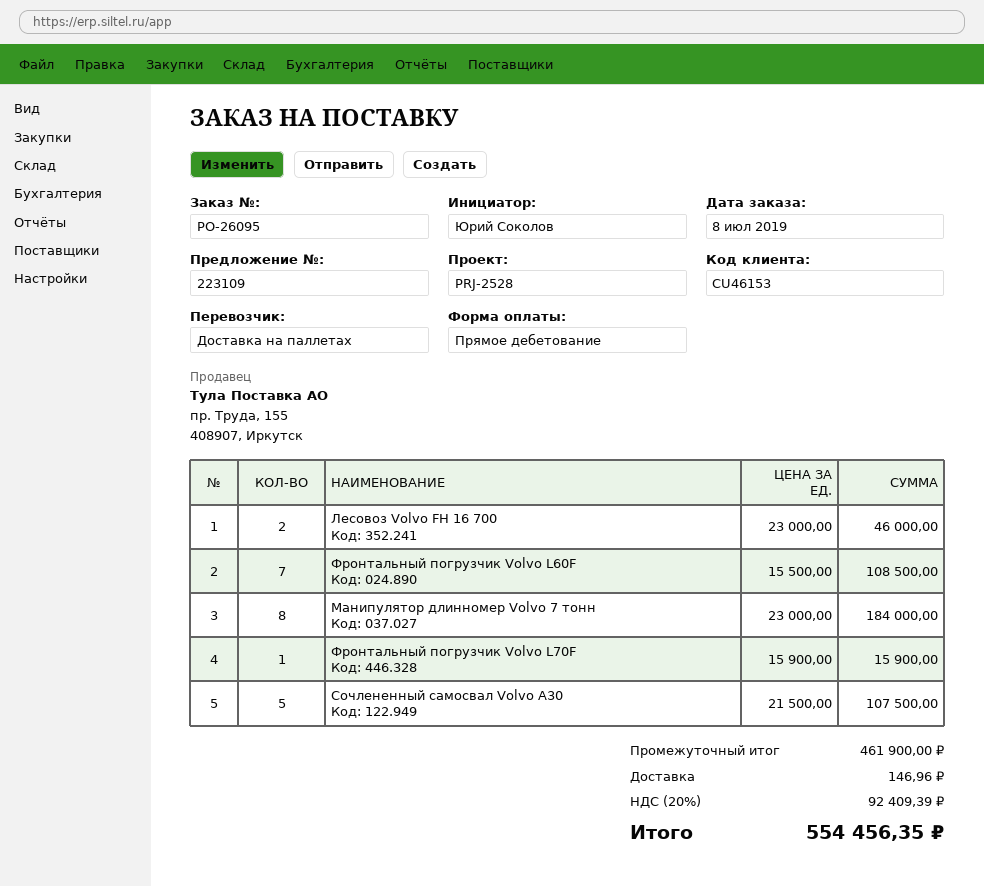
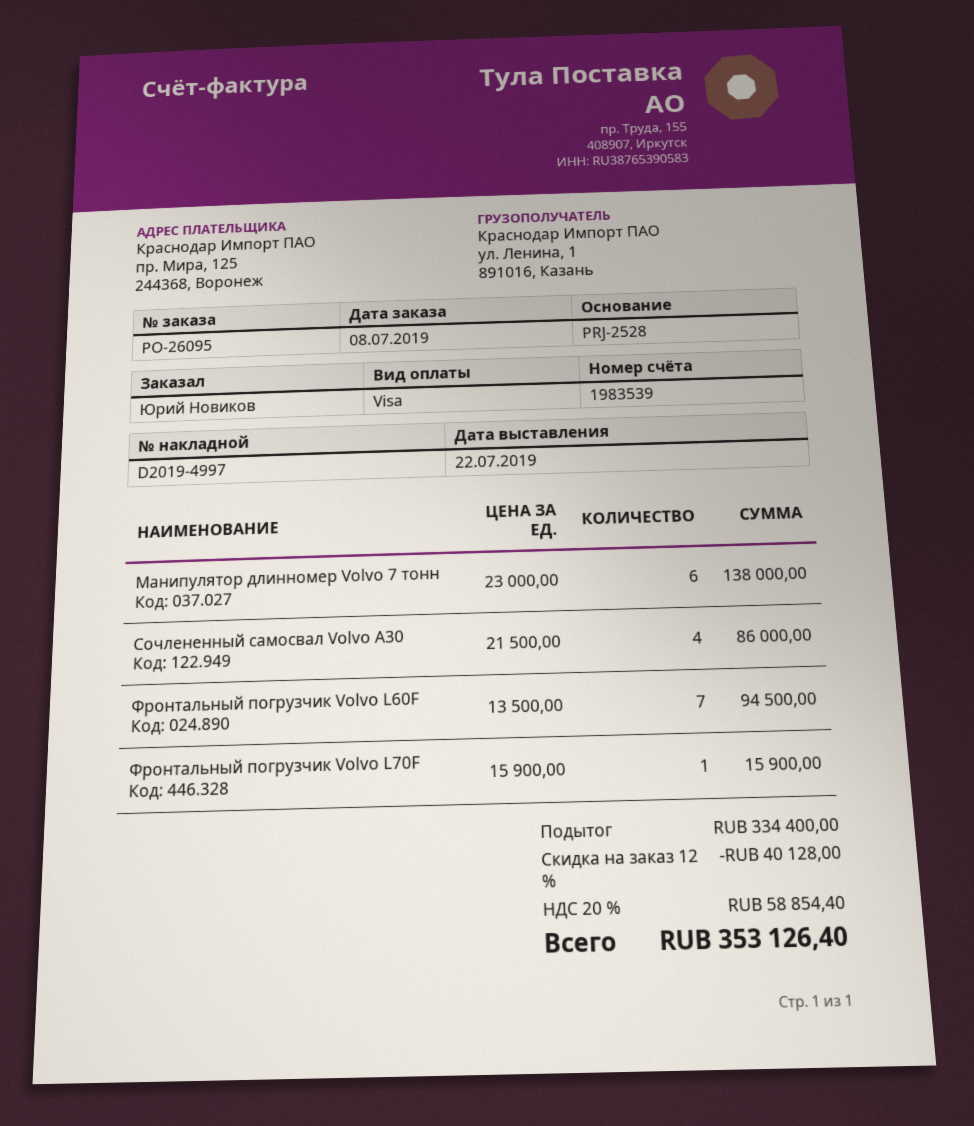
ordered by: Юрий Соколов -> Юрий Новиков
payment method: direct debit -> Visa
Лесовоз Volvo FH 16 700: 2 x 23000.00 = 46000.00 -> none
Фронтальный погрузчик Volvo L60F: 7 x 15500.00 = 108500.00 -> 7 x 13500.00 = 94500.00
Манипулятор длинномер Volvo 7 тонн: 8 x 23000.00 = 184000.00 -> 6 x 23000.00 = 138000.00
Сочлененный самосвал Volvo A30: 5 x 21500.00 = 107500.00 -> 4 x 21500.00 = 86000.00
subtotal: 461900.00 -> 334400.00
discount: none -> 12% = 40128.00
shipping: 146.96 -> none
tax: 20% = 92409.39 -> 20% = 58854.40
total: 554456.35 -> 353126.40

